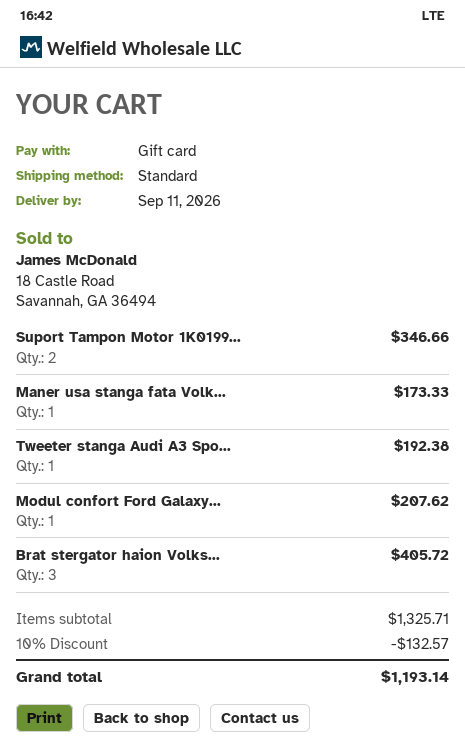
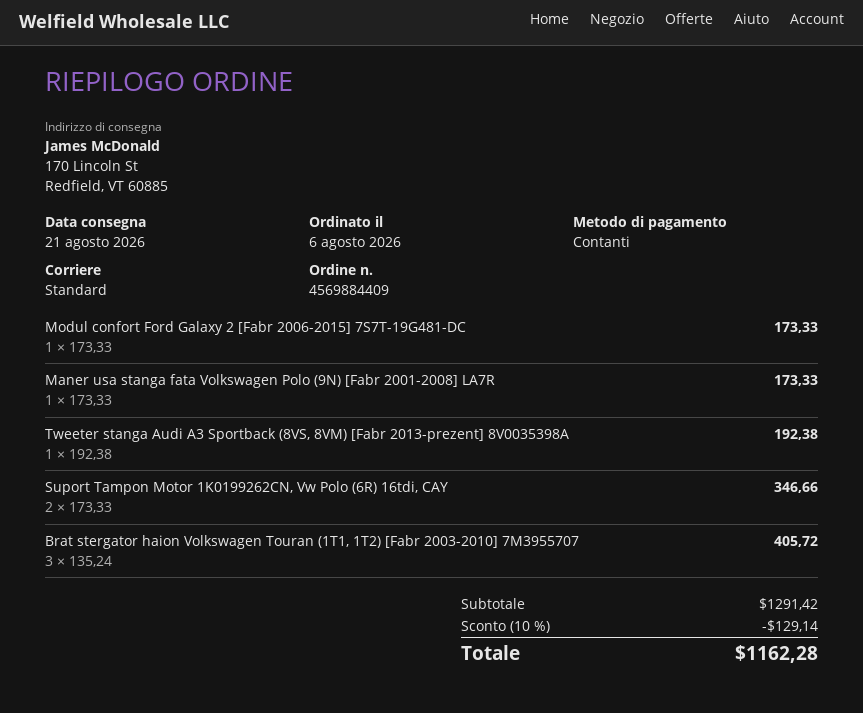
delivery date: 2026-09-11 -> 2026-08-21
payment method: gift card -> cash
Modul confort Ford Galaxy...: 1 for 207.62 -> 1 for 173.33
subtotal: 1325.71 -> 1291.42
discount: 10% = 132.57 -> 10% = 129.14
total: 1193.14 -> 1162.28

